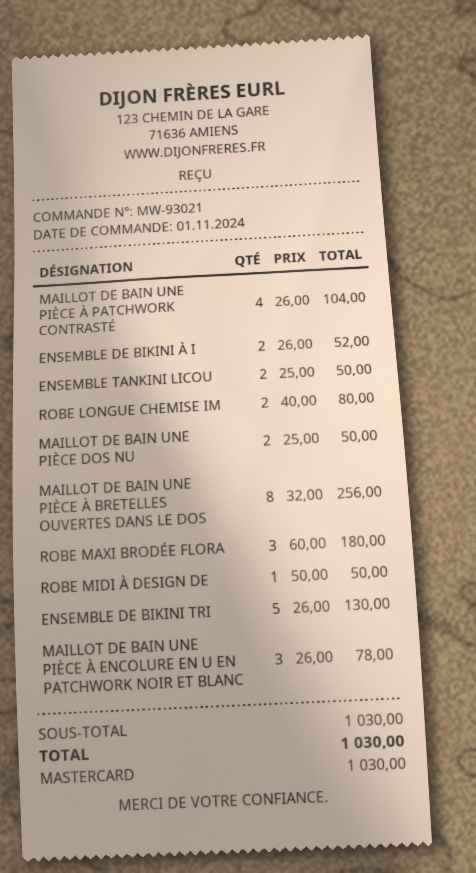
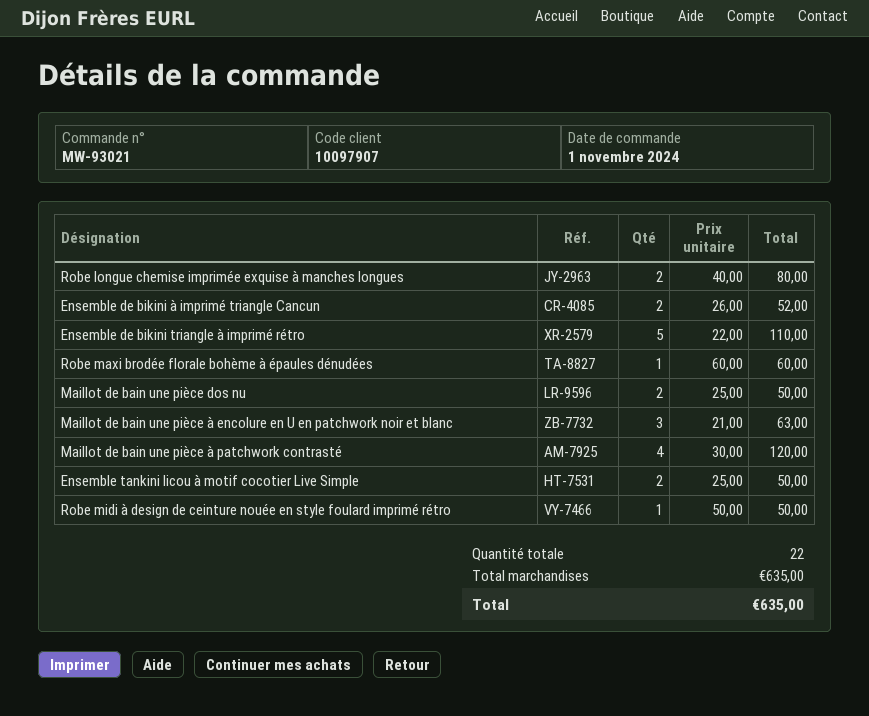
MAILLOT DE BAIN UNE PIÈCE À PATCHWORK CONTRASTÉ: 4 x 26.00 = 104.00 -> 4 x 30.00 = 120.00
MAILLOT DE BAIN UNE PIÈCE À BRETELLES OUVERTES DANS LE DOS: 8 x 32.00 = 256.00 -> none
ROBE MAXI BRODÉE FLORA: 3 x 60.00 = 180.00 -> 1 x 60.00 = 60.00
ENSEMBLE DE BIKINI TRI: 5 x 26.00 = 130.00 -> 5 x 22.00 = 110.00
MAILLOT DE BAIN UNE PIÈCE À ENCOLURE EN U EN PATCHWORK NOIR ET BLANC: 3 x 26.00 = 78.00 -> 3 x 21.00 = 63.00
subtotal: 1030.00 -> 635.00
total: 1030.00 -> 635.00

